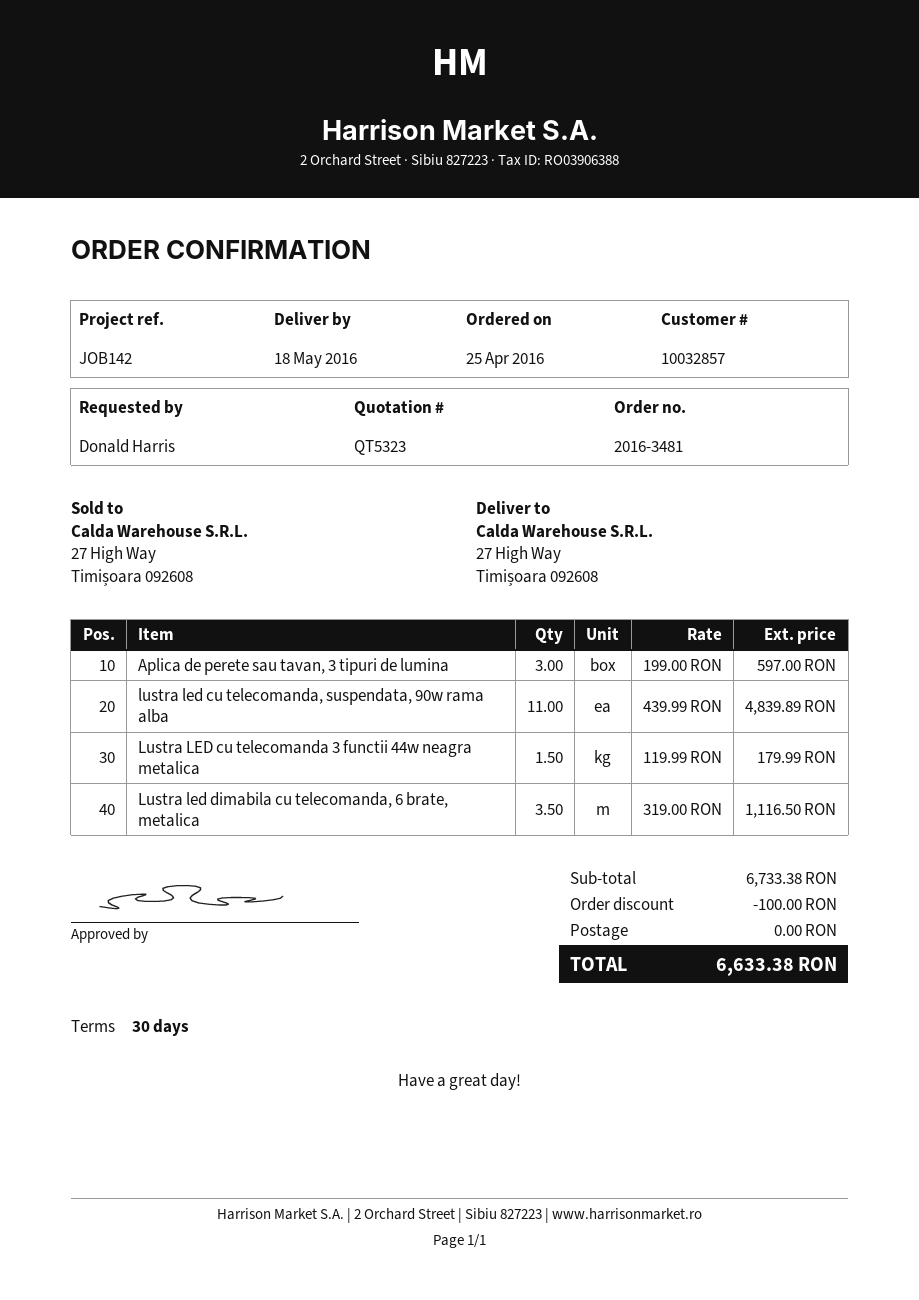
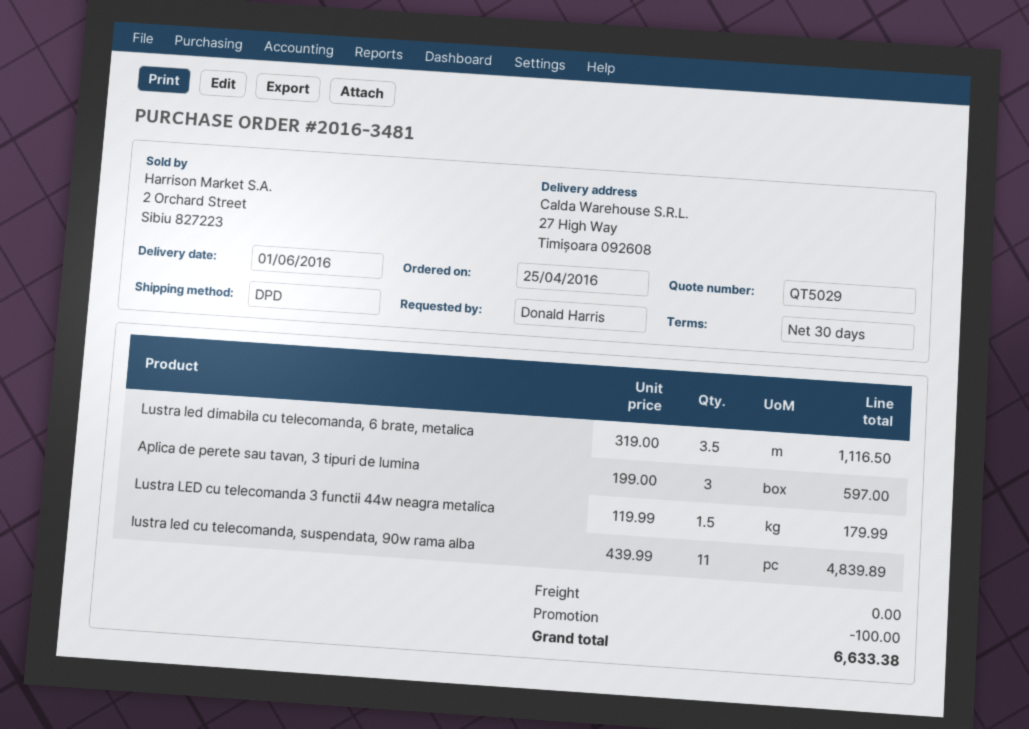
quote number: QT5323 -> QT5029
delivery date: 2016-05-18 -> 2016-06-01

